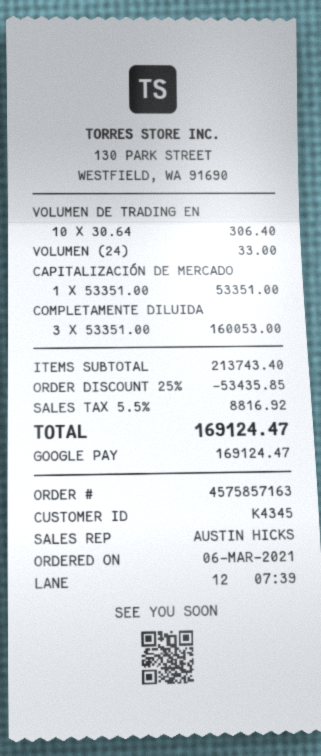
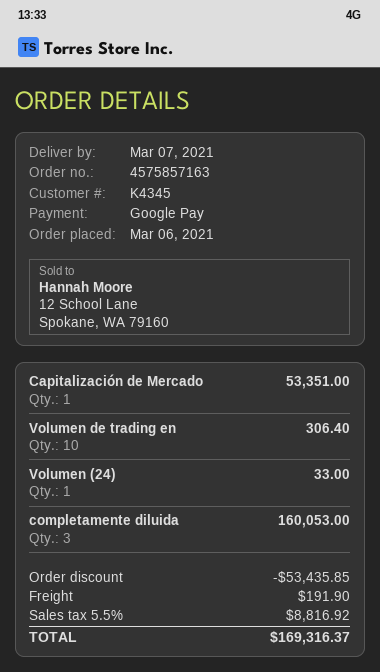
shipping: none -> 191.90
total: 169124.47 -> 169316.37

